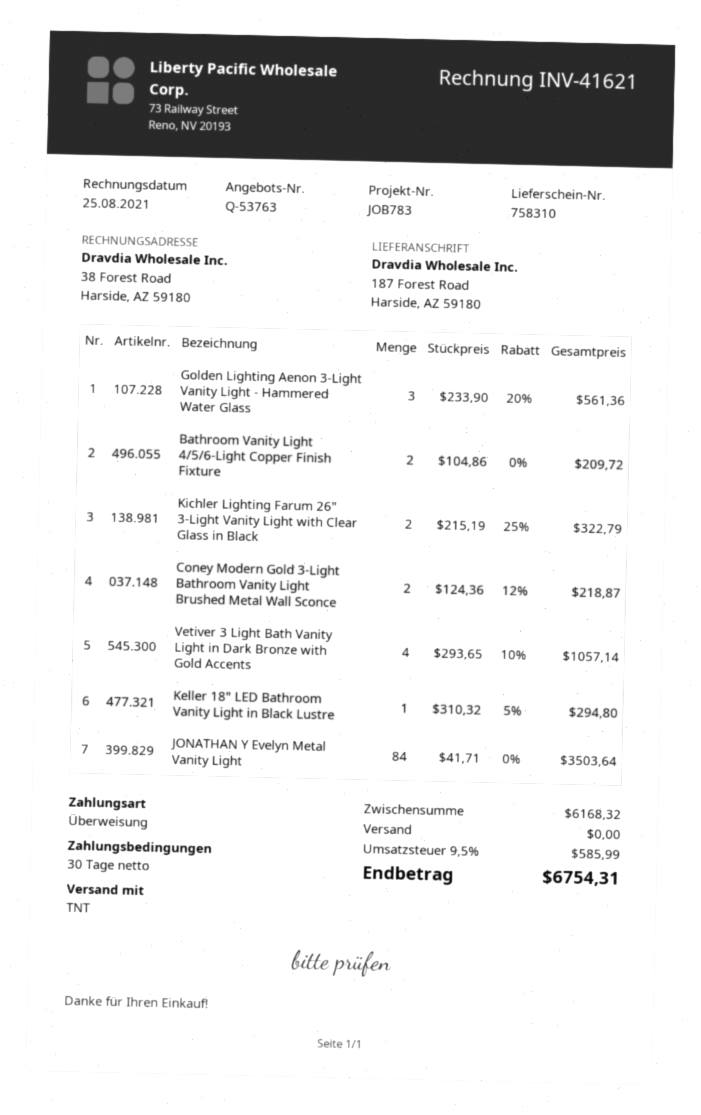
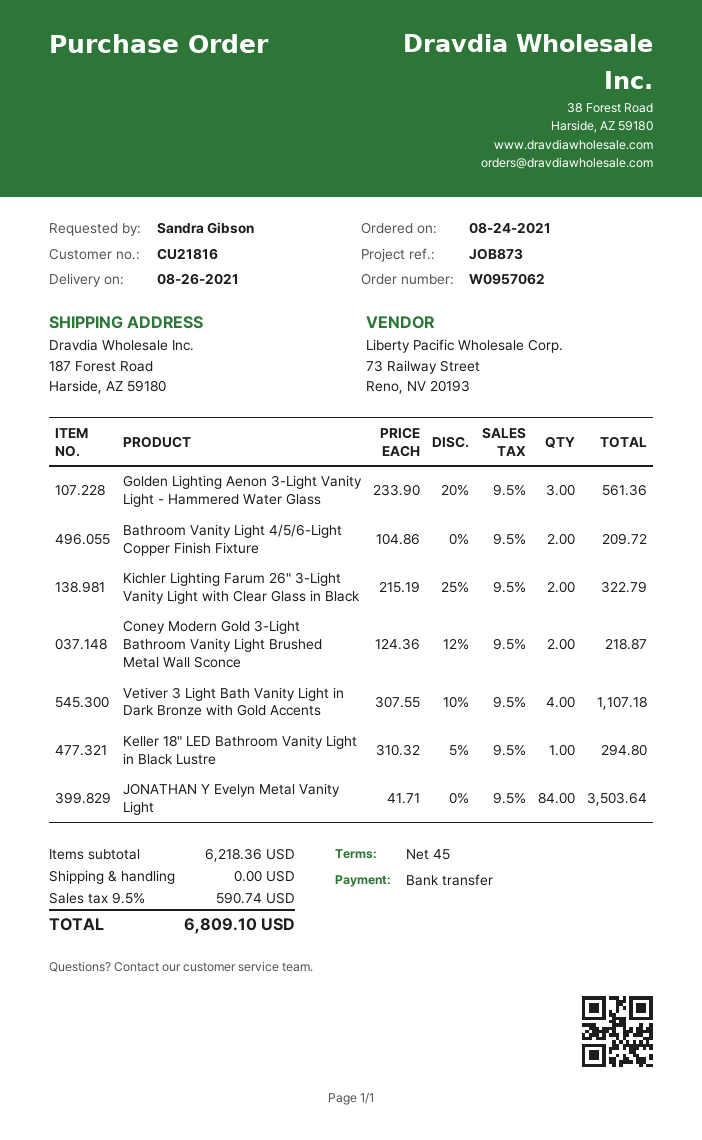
payment terms: 30 days -> 45 days
reference: JOB783 -> JOB873
Vetiver 3 Light Bath Vanity Light in Dark Bronze with Gold Accents: 4 x 293.65 - 10% = 1057.14 -> 4 x 307.55 - 10% = 1107.18
subtotal: 6168.32 -> 6218.36
tax: 9.5% = 585.99 -> 9.5% = 590.74
total: 6754.31 -> 6809.10

